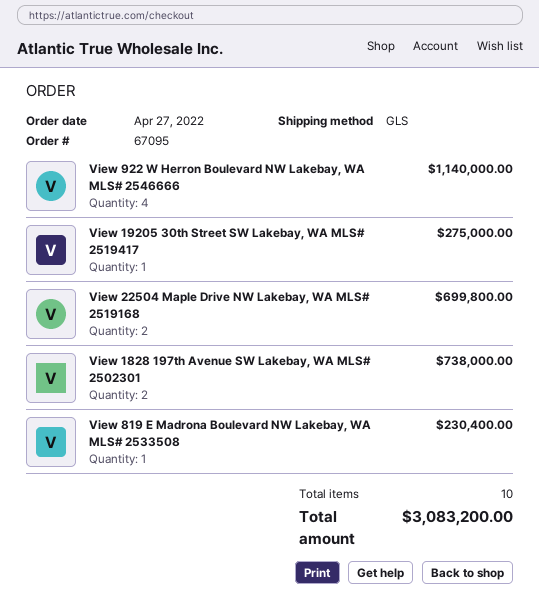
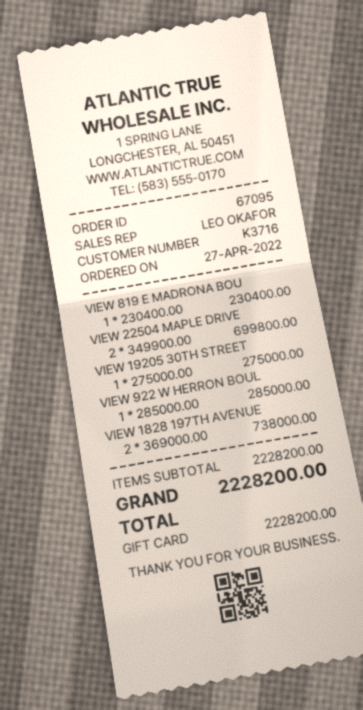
View 922 W Herron Boulevard NW Lakebay, WA MLS# 2546666: 4 for 1140000.00 -> 1 for 285000.00
total: 3083200.00 -> 2228200.00

